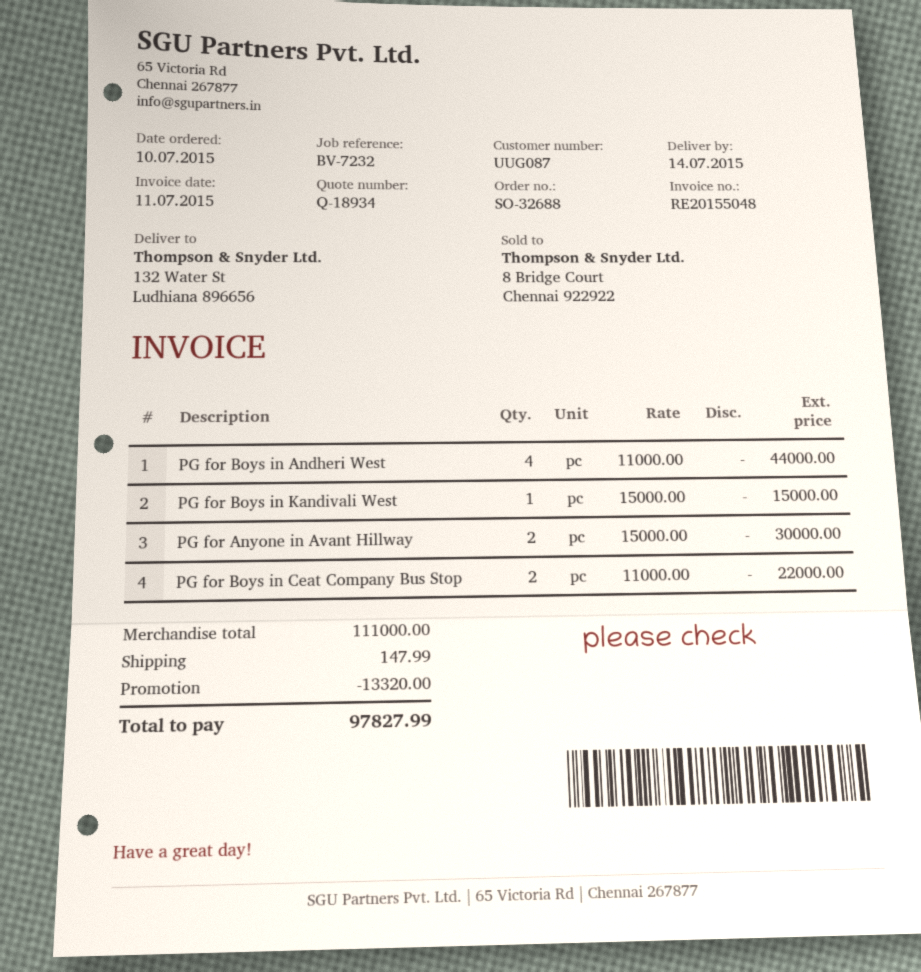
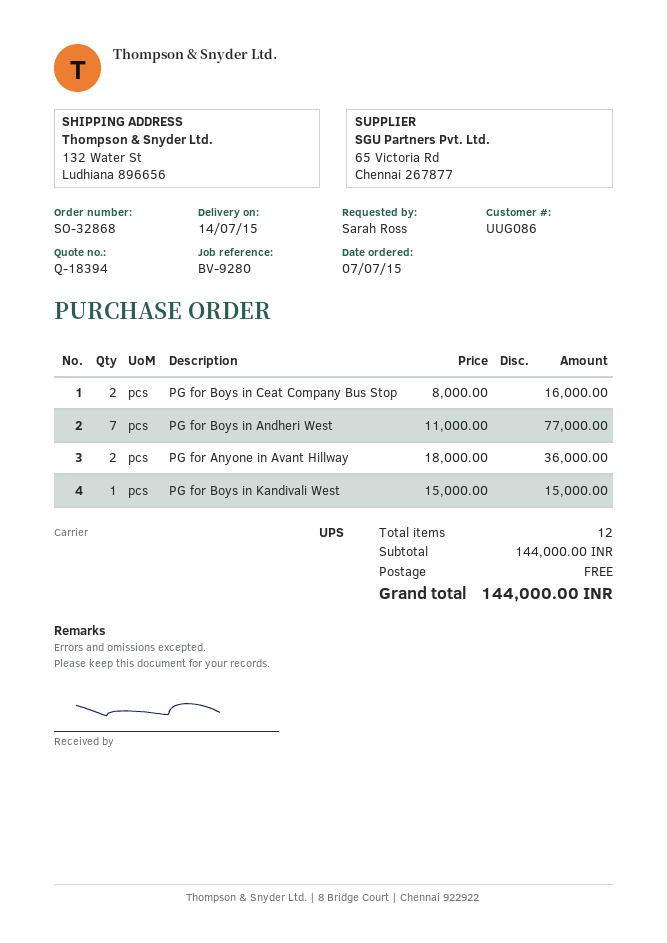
quote number: Q-18934 -> Q-18394
order number: SO-32688 -> SO-32868
order date: 2015-07-10 -> 2015-07-07
customer number: UUG087 -> UUG086
reference: BV-7232 -> BV-9280
PG for Boys in Andheri West: 4 x 11000.00 = 44000.00 -> 7 x 11000.00 = 77000.00
PG for Anyone in Avant Hillway: 2 x 15000.00 = 30000.00 -> 2 x 18000.00 = 36000.00
PG for Boys in Ceat Company Bus Stop: 2 x 11000.00 = 22000.00 -> 2 x 8000.00 = 16000.00
subtotal: 111000.00 -> 144000.00
discount: 13320.00 -> none
shipping: 147.99 -> 0.00
total: 97827.99 -> 144000.00

